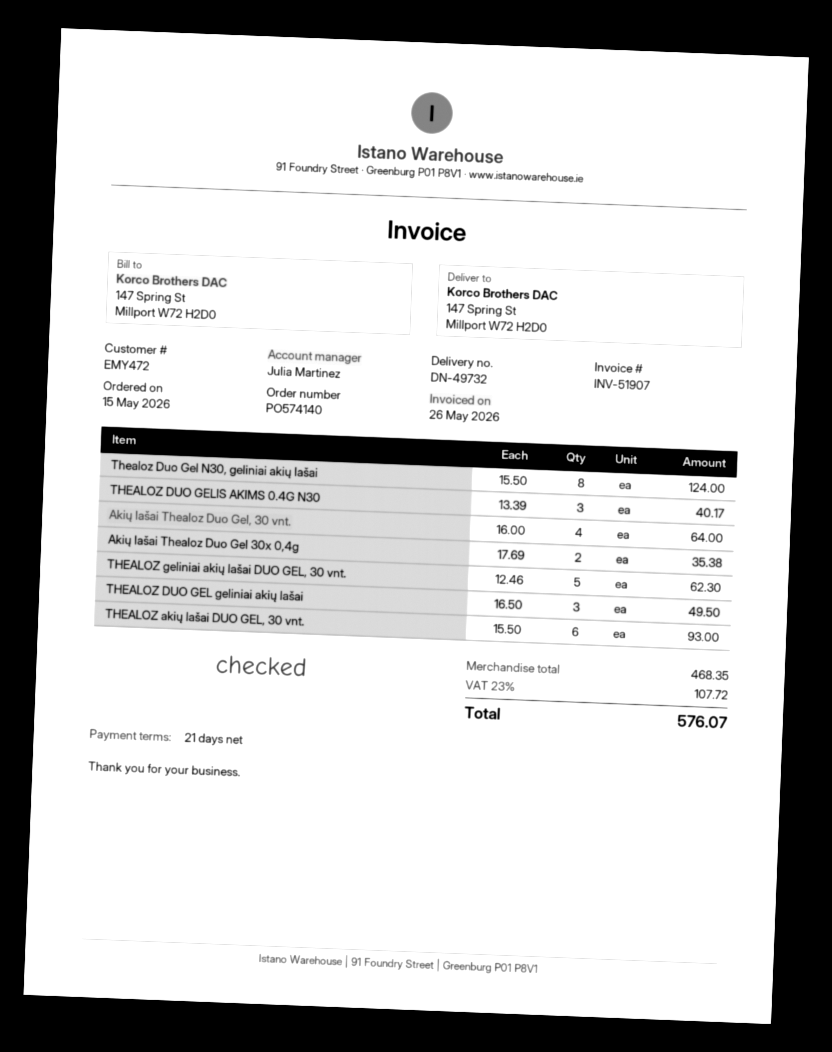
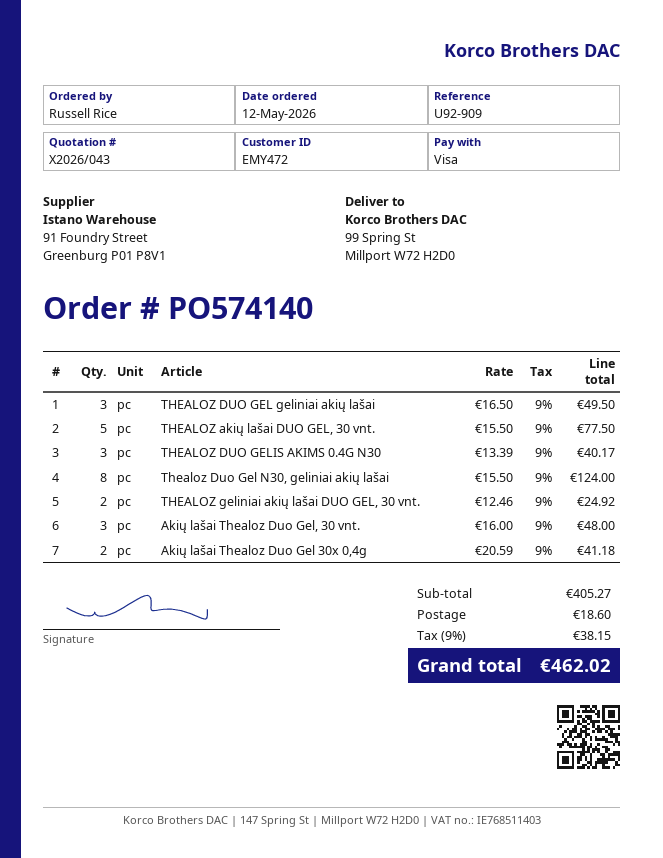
order date: 2026-05-15 -> 2026-05-12
ship to: 147 Spring St, Millport W72 H2D0 -> 99 Spring St, Millport W72 H2D0
Akių lašai Thealoz Duo Gel, 30 vnt.: 4 x 16.00 = 64.00 -> 3 x 16.00 = 48.00
Akių lašai Thealoz Duo Gel 30x 0,4g: 2 x 17.69 = 35.38 -> 2 x 20.59 = 41.18
THEALOZ geliniai akių lašai DUO GEL, 30 vnt.: 5 x 12.46 = 62.30 -> 2 x 12.46 = 24.92
THEALOZ akių lašai DUO GEL, 30 vnt.: 6 x 15.50 = 93.00 -> 5 x 15.50 = 77.50
subtotal: 468.35 -> 405.27
shipping: none -> 18.60
tax: 23% = 107.72 -> 9% = 38.15
total: 576.07 -> 462.02

